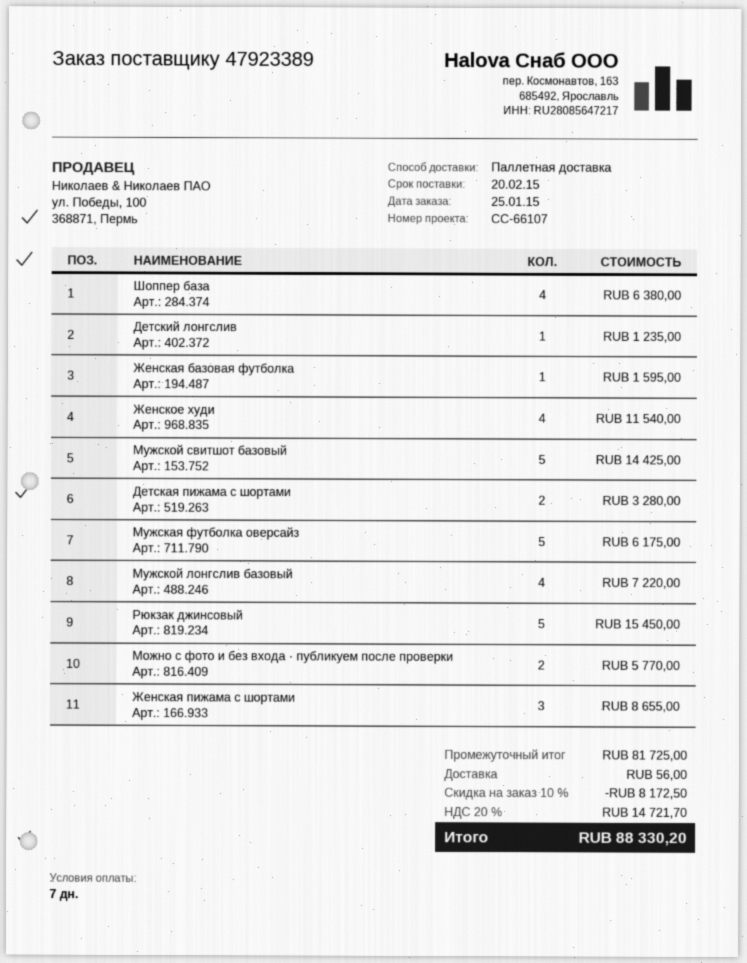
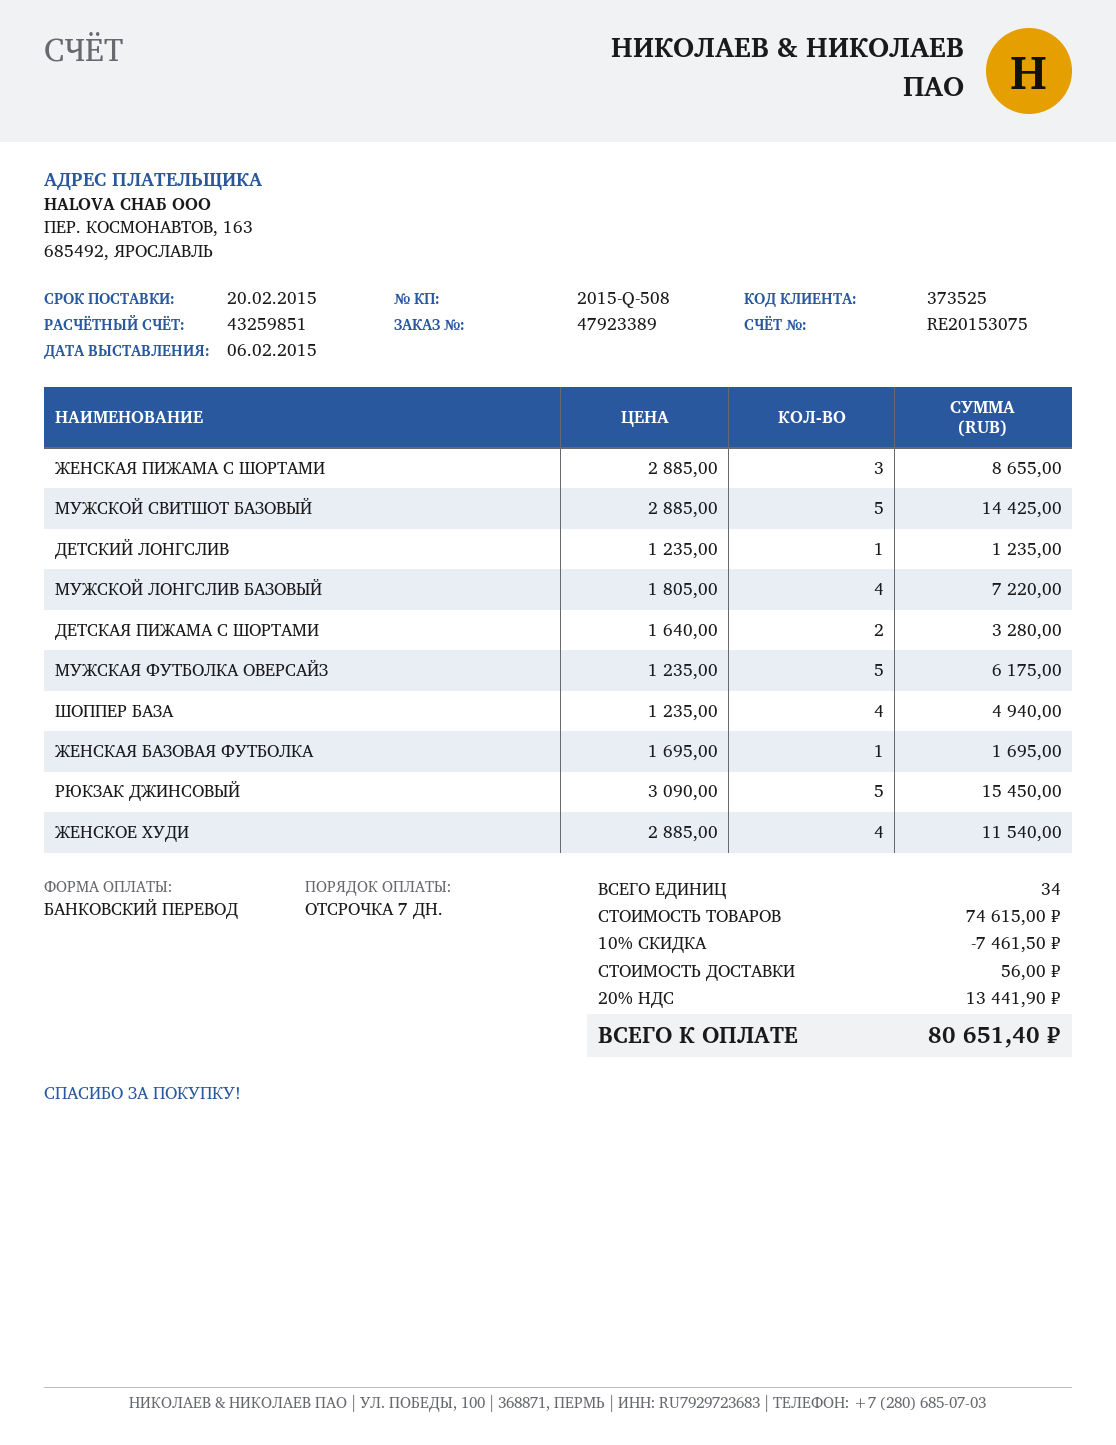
Шоппер база: 4 for 6380.00 -> 4 for 4940.00
Женская базовая футболка: 1 for 1595.00 -> 1 for 1695.00
Можно с фото и без входа · публикуем после проверки: 2 for 5770.00 -> none
subtotal: 81725.00 -> 74615.00
discount: 10% = 8172.50 -> 10% = 7461.50
tax: 20% = 14721.70 -> 20% = 13441.90
total: 88330.20 -> 80651.40

